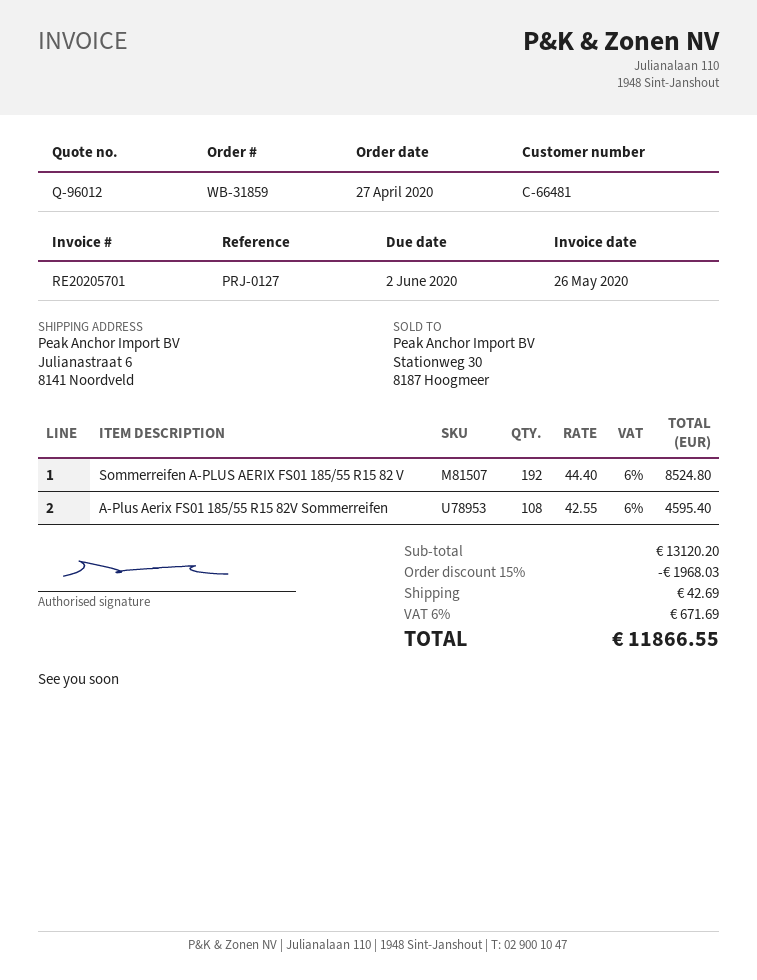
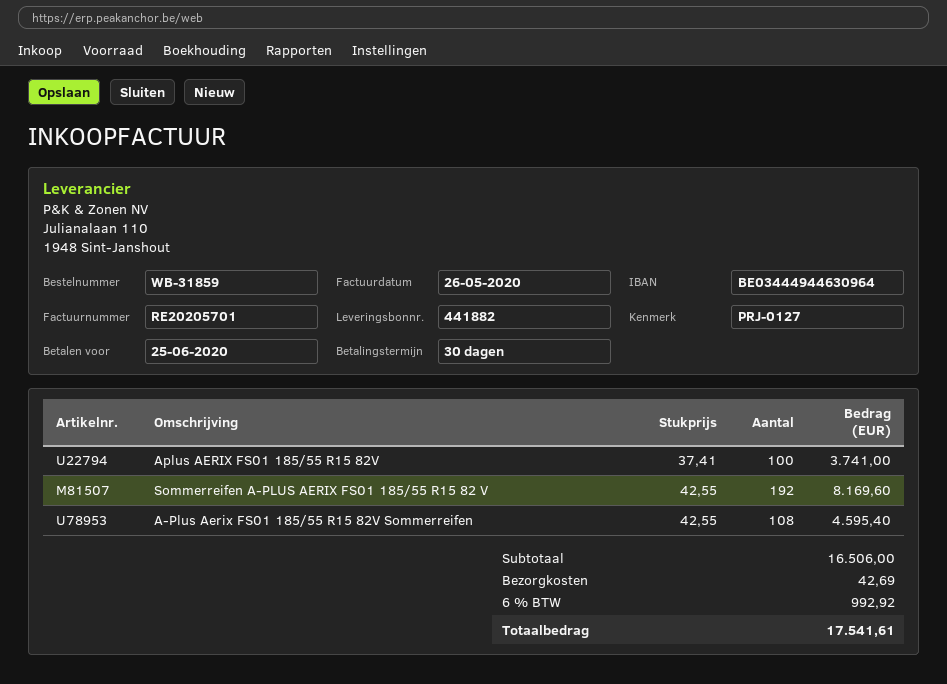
due date: 2020-06-02 -> 2020-06-25
Sommerreifen A-PLUS AERIX FS01 185/55 R15 82 V: 192 x 44.40 = 8524.80 -> 192 x 42.55 = 8169.60
Aplus AERIX FS01 185/55 R15 82V: none -> 100 x 37.41 = 3741.00
subtotal: 13120.20 -> 16506.00
discount: 15% = 1968.03 -> none
tax: 6% = 671.69 -> 6% = 992.92
total: 11866.55 -> 17541.61

